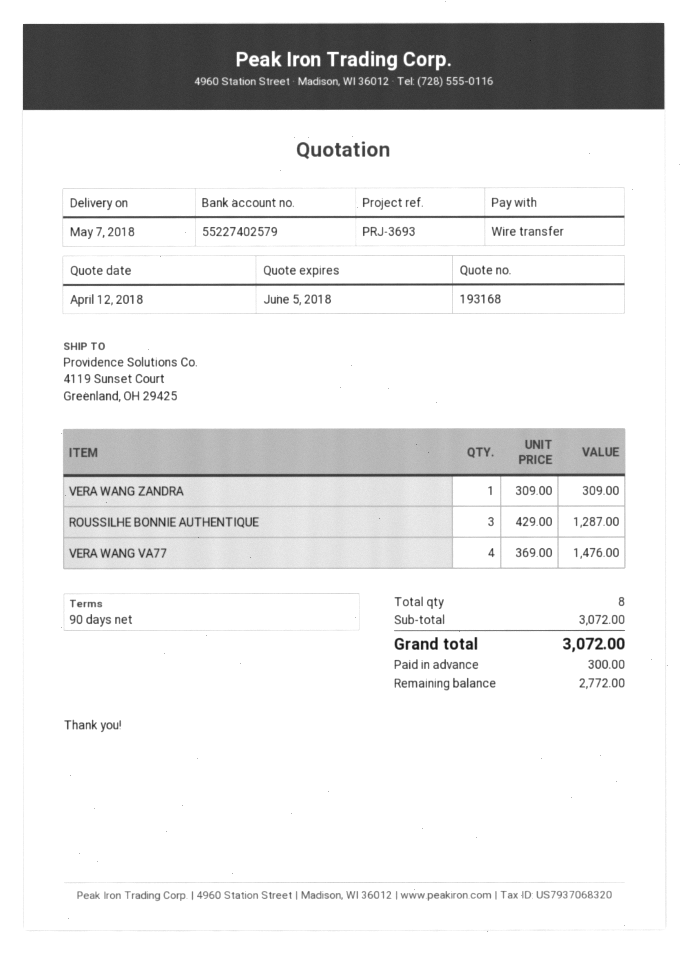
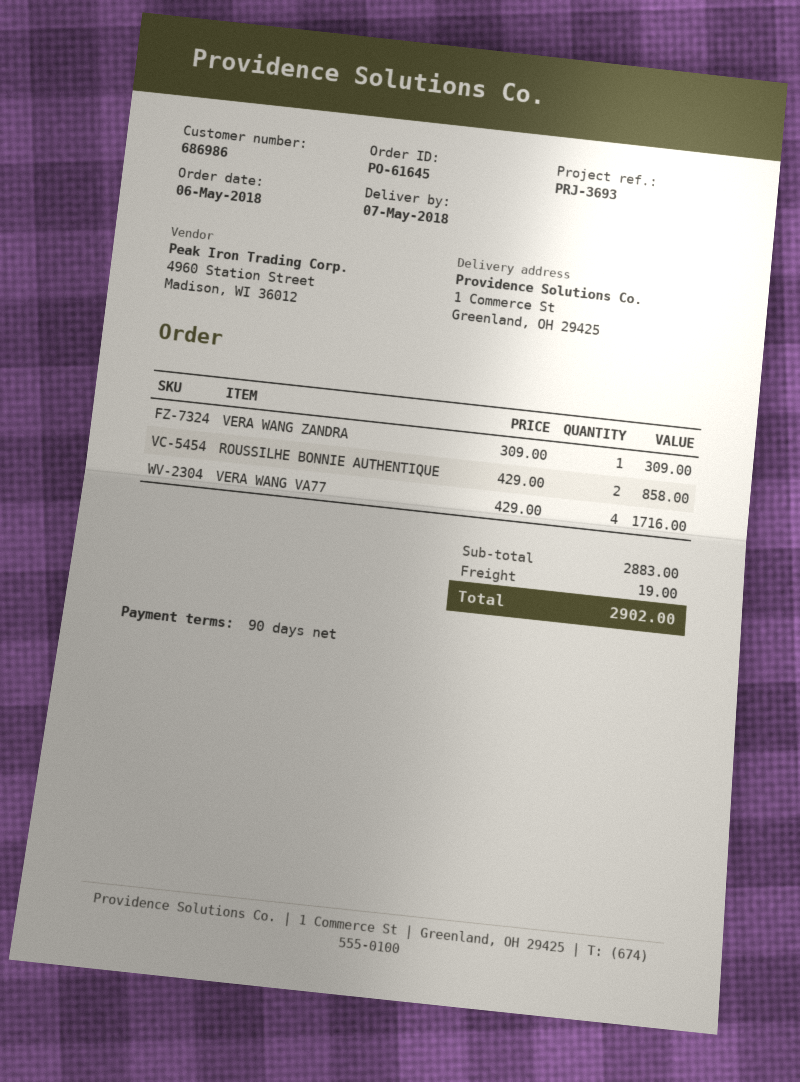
ship to: 4119 Sunset Court, Greenland, OH 29425 -> 1 Commerce St, Greenland, OH 29425
ROUSSILHE BONNIE AUTHENTIQUE: 3 x 429.00 = 1287.00 -> 2 x 429.00 = 858.00
VERA WANG VA77: 4 x 369.00 = 1476.00 -> 4 x 429.00 = 1716.00
subtotal: 3072.00 -> 2883.00
shipping: none -> 19.00
total: 3072.00 -> 2902.00

